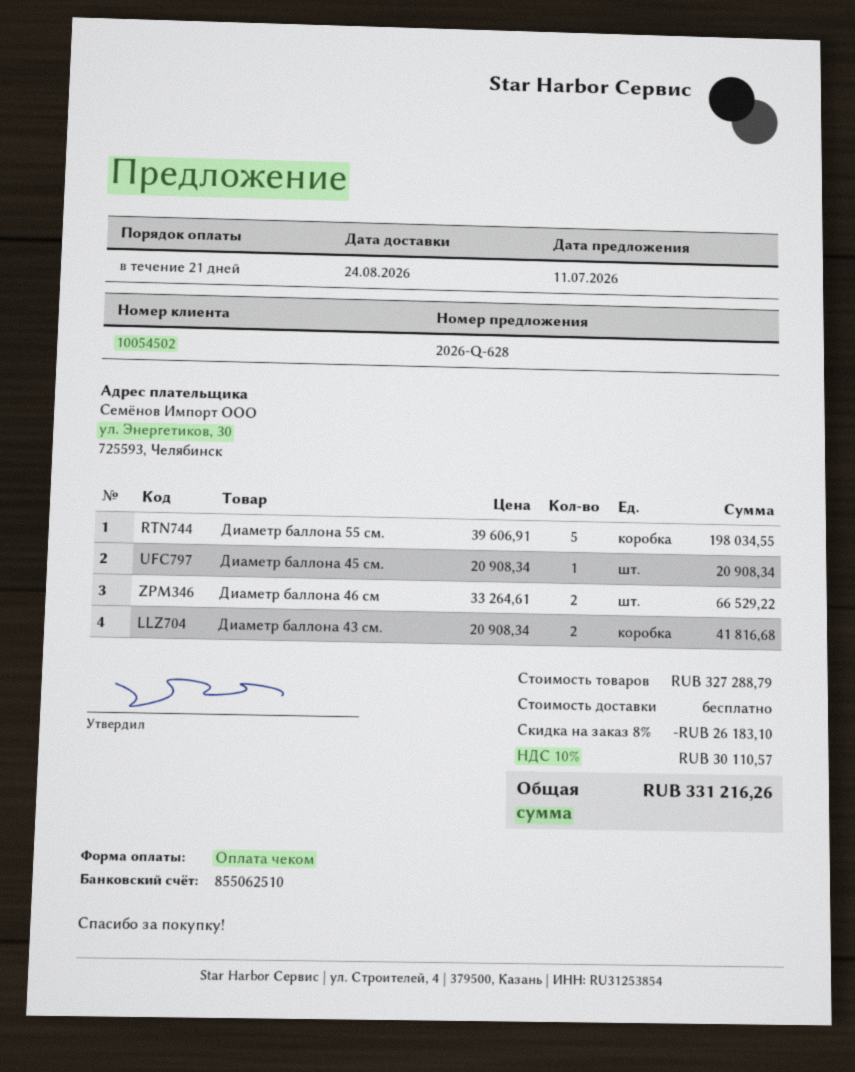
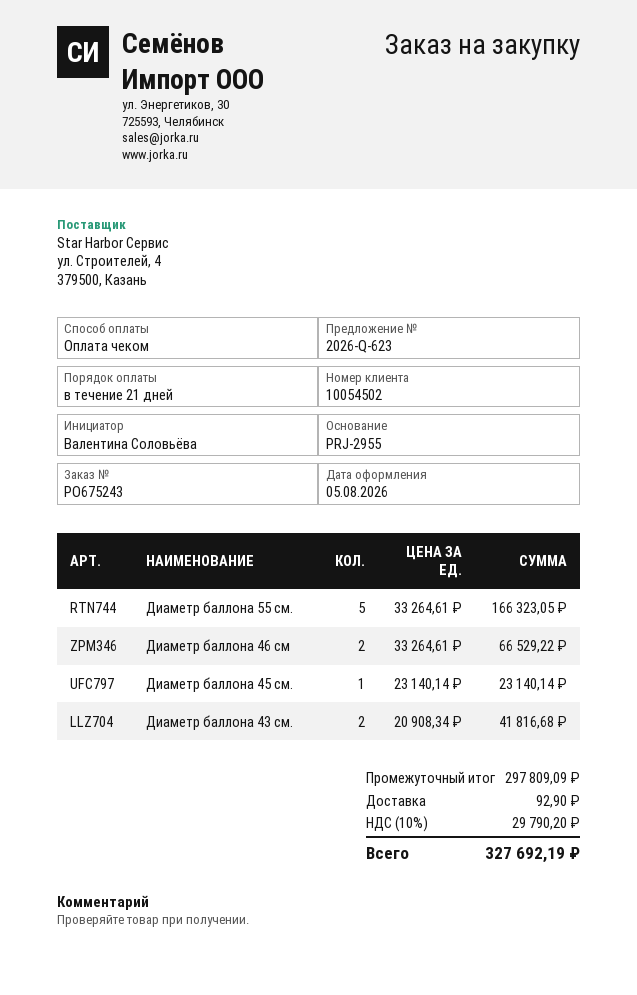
quote number: 2026-Q-628 -> 2026-Q-623
Диаметр баллона 55 см.: 5 x 39606.91 = 198034.55 -> 5 x 33264.61 = 166323.05
Диаметр баллона 45 см.: 1 x 20908.34 = 20908.34 -> 1 x 23140.14 = 23140.14
subtotal: 327288.79 -> 297809.09
discount: 8% = 26183.10 -> none
shipping: 0.00 -> 92.90
tax: 10% = 30110.57 -> 10% = 29790.20
total: 331216.26 -> 327692.19

